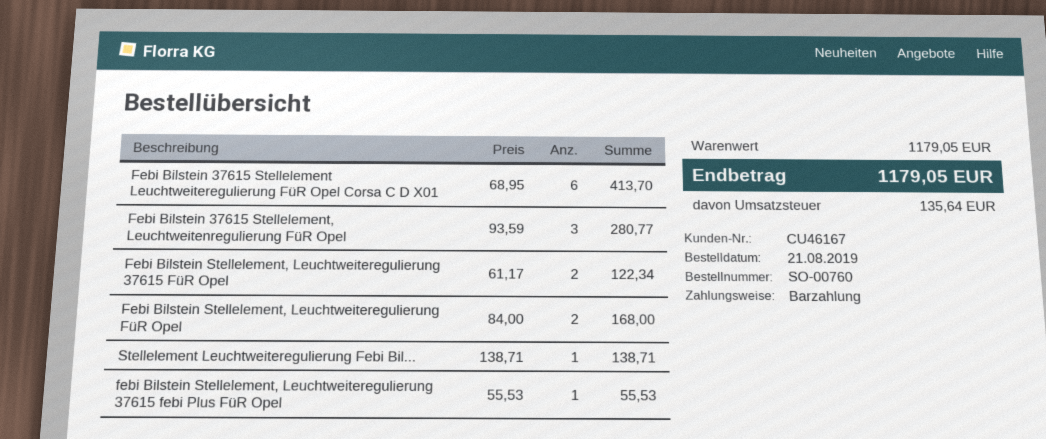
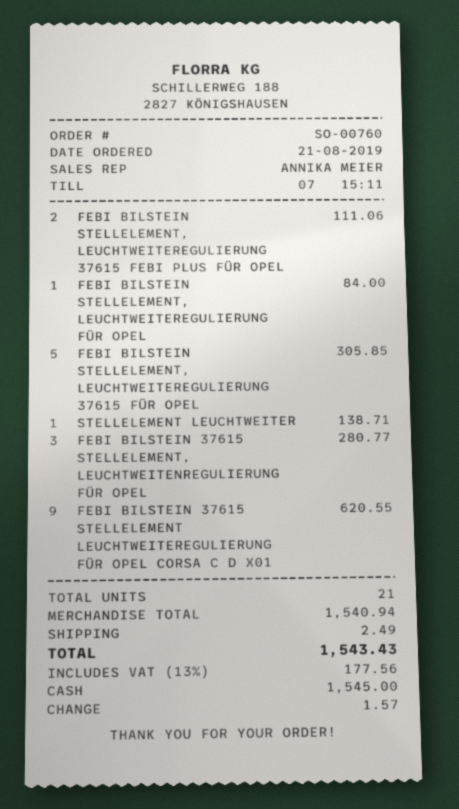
Febi Bilstein 37615 Stellelement Leuchtweiteregulierung FüR Opel Corsa C D X01: 6 for 413.70 -> 9 for 620.55
Febi Bilstein Stellelement, Leuchtweiteregulierung 37615 FüR Opel: 2 for 122.34 -> 5 for 305.85
Febi Bilstein Stellelement, Leuchtweiteregulierung FüR Opel: 2 for 168.00 -> 1 for 84.00
febi Bilstein Stellelement, Leuchtweiteregulierung 37615 febi Plus FüR Opel: 1 for 55.53 -> 2 for 111.06
subtotal: 1179.05 -> 1540.94
shipping: none -> 2.49
tax: 135.64 -> 177.56
total: 1179.05 -> 1543.43

